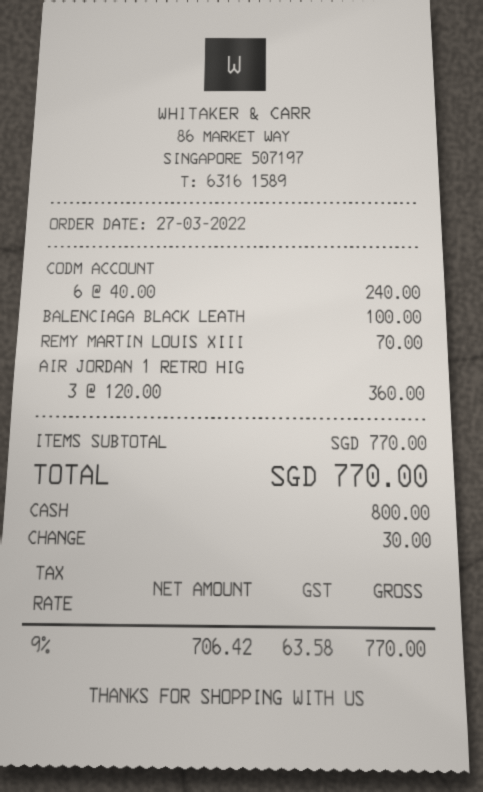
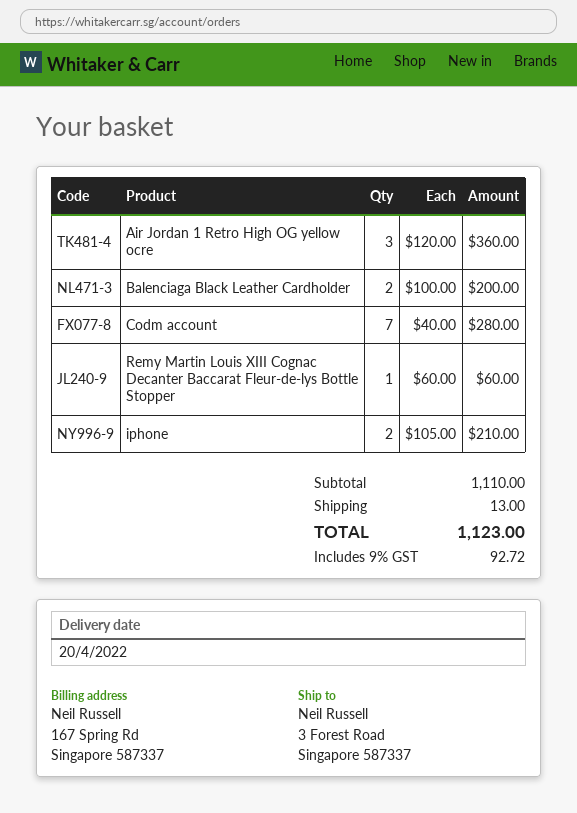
CODM ACCOUNT: 6 x 40.00 = 240.00 -> 7 x 40.00 = 280.00
BALENCIAGA BLACK LEATH: 1 x 100.00 = 100.00 -> 2 x 100.00 = 200.00
REMY MARTIN LOUIS XIII: 1 x 70.00 = 70.00 -> 1 x 60.00 = 60.00
iphone: none -> 2 x 105.00 = 210.00
subtotal: 770.00 -> 1110.00
shipping: none -> 13.00
tax: 9% = 63.58 -> 9% = 92.72
total: 770.00 -> 1123.00

